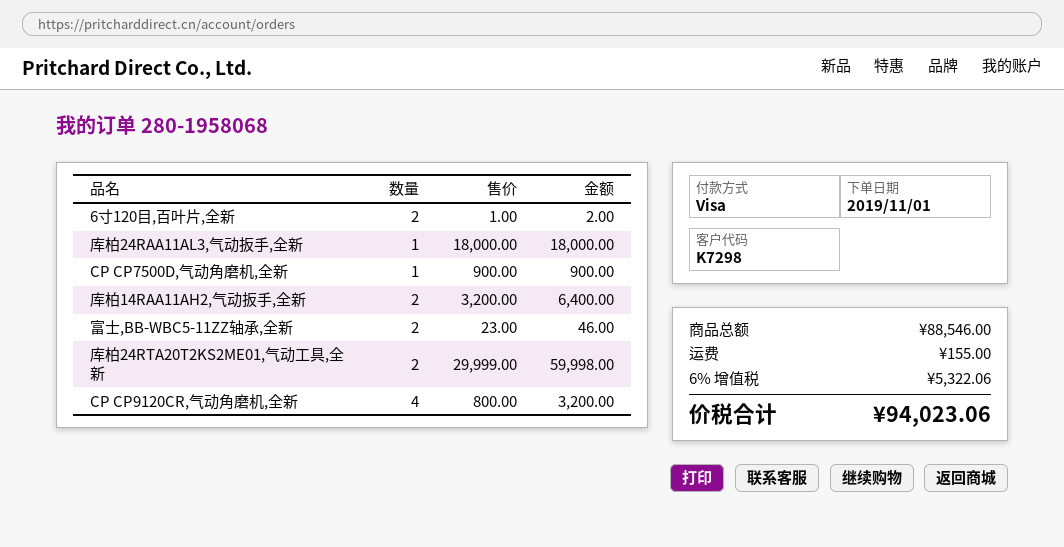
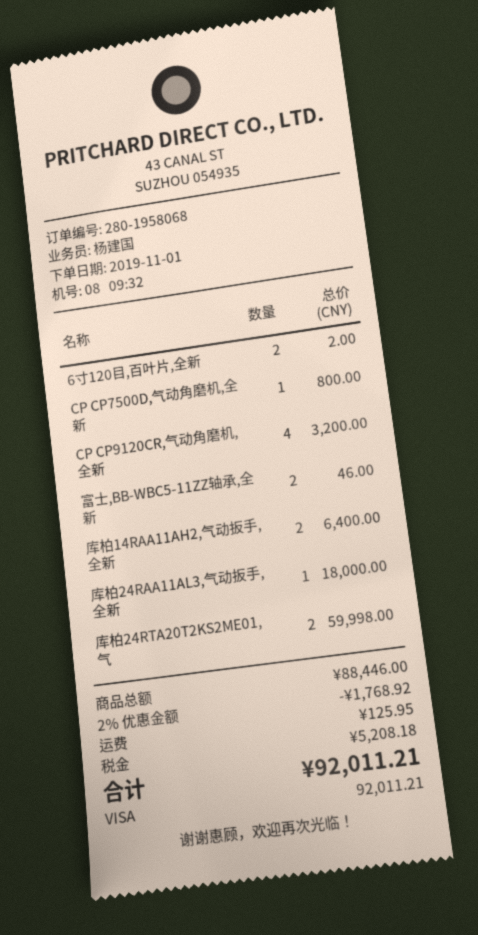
CP CP7500D,气动角磨机,全新: 1 for 900.00 -> 1 for 800.00
subtotal: 88546.00 -> 88446.00
discount: none -> 2% = 1768.92
shipping: 155.00 -> 125.95
tax: 5322.06 -> 5208.18
total: 94023.06 -> 92011.21

